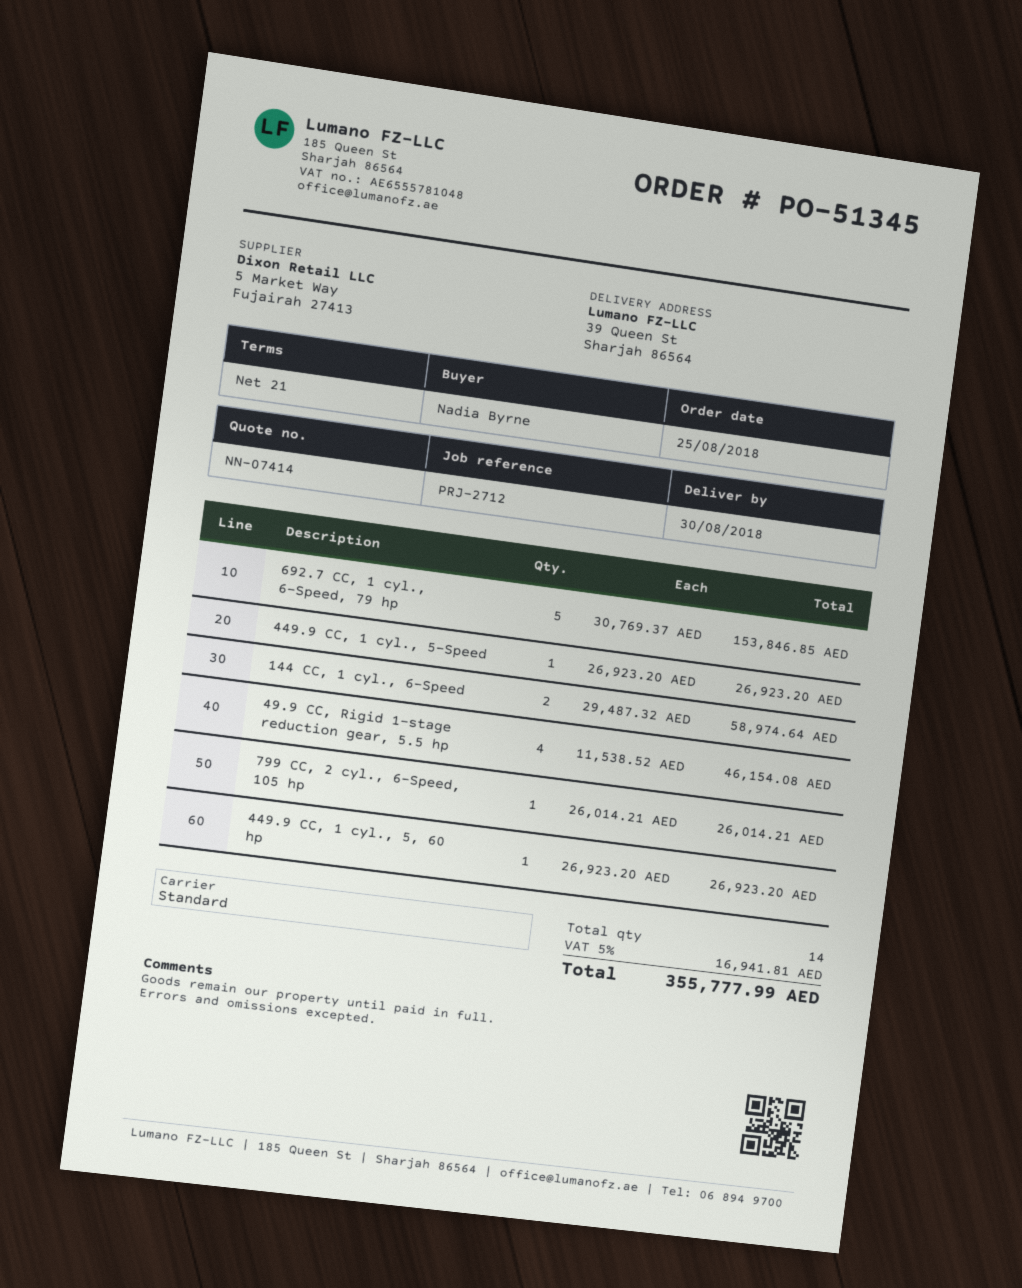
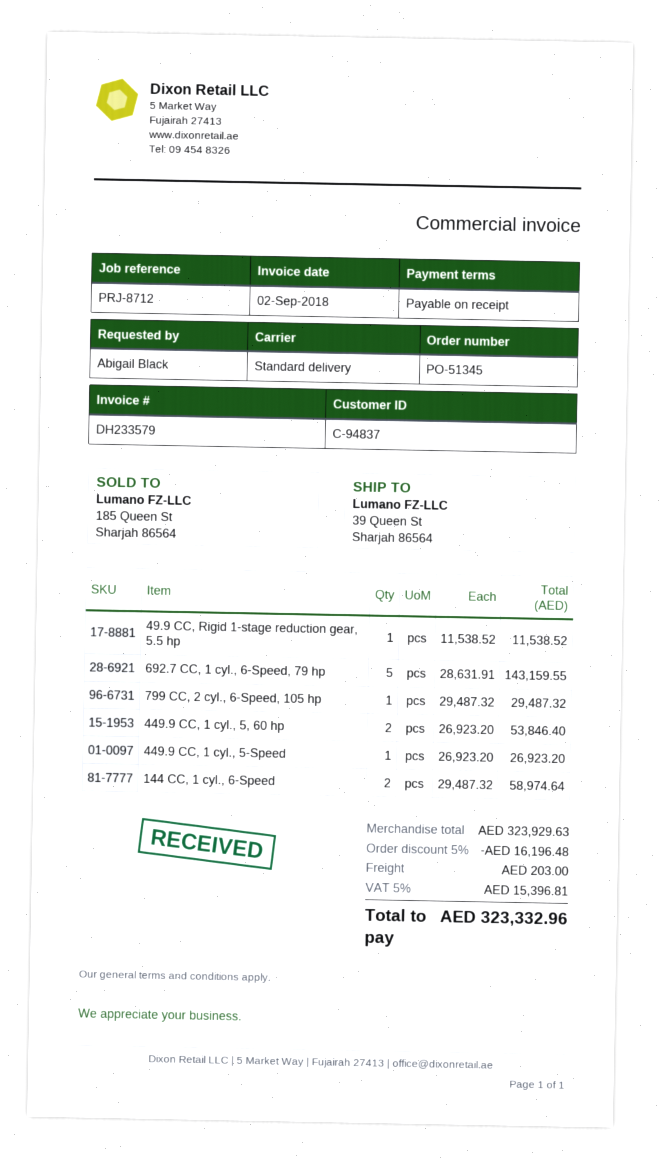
payment terms: 21 days -> on receipt
reference: PRJ-2712 -> PRJ-8712
ordered by: Nadia Byrne -> Abigail Black
692.7 CC, 1 cyl., 6-Speed, 79 hp: 5 x 30769.37 = 153846.85 -> 5 x 28631.91 = 143159.55
49.9 CC, Rigid 1-stage reduction gear, 5.5 hp: 4 x 11538.52 = 46154.08 -> 1 x 11538.52 = 11538.52
799 CC, 2 cyl., 6-Speed, 105 hp: 1 x 26014.21 = 26014.21 -> 1 x 29487.32 = 29487.32
449.9 CC, 1 cyl., 5, 60 hp: 1 x 26923.20 = 26923.20 -> 2 x 26923.20 = 53846.40
discount: none -> 5% = 16196.48
shipping: none -> 203.00
tax: 5% = 16941.81 -> 5% = 15396.81
total: 355777.99 -> 323332.96

